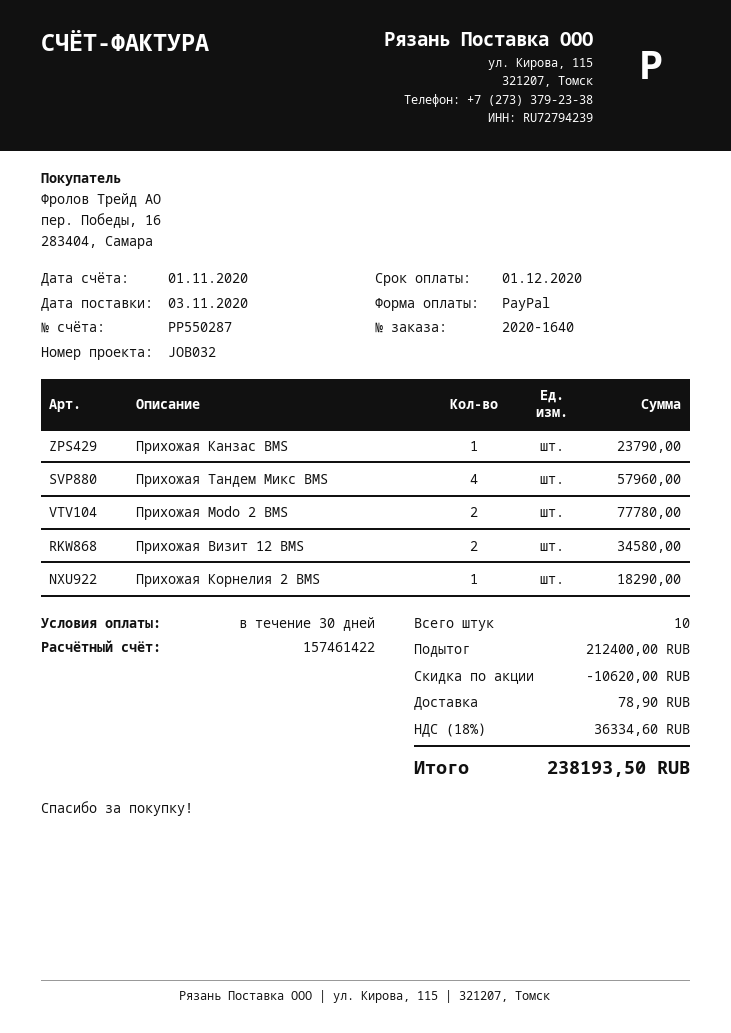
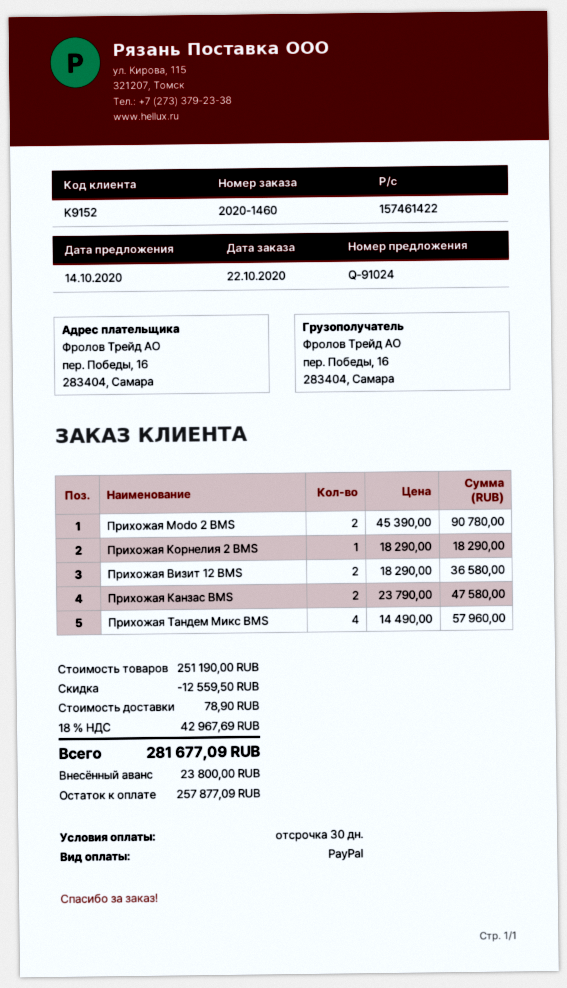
order number: 2020-1640 -> 2020-1460
Прихожая Канзас BMS: 1 for 23790.00 -> 2 for 47580.00
Прихожая Modo 2 BMS: 2 for 77780.00 -> 2 for 90780.00
Прихожая Визит 12 BMS: 2 for 34580.00 -> 2 for 36580.00
subtotal: 212400.00 -> 251190.00
discount: 10620.00 -> 12559.50
tax: 18% = 36334.60 -> 18% = 42967.69
total: 238193.50 -> 281677.09

